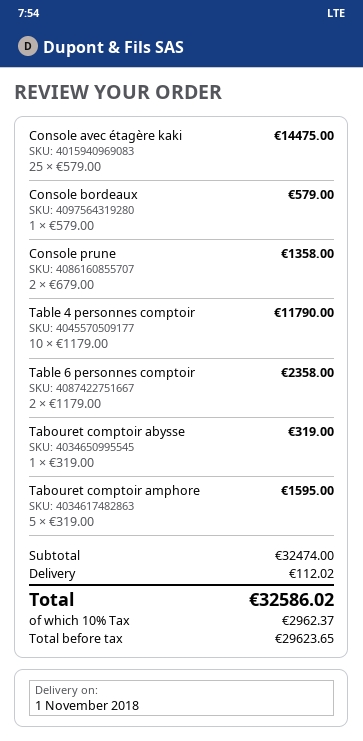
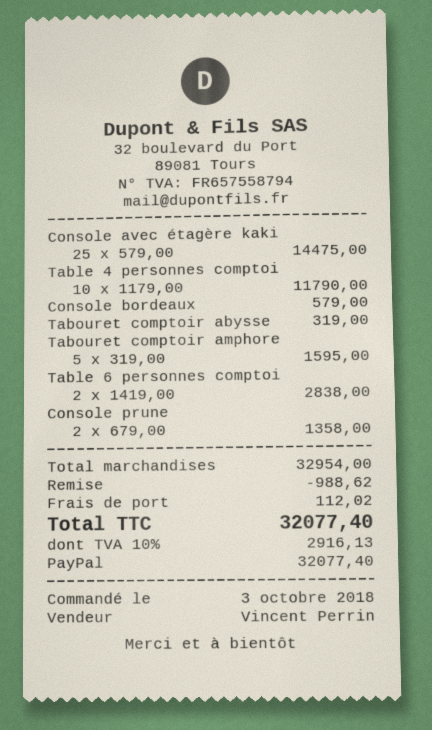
Table 6 personnes comptoir: 2 x 1179.00 = 2358.00 -> 2 x 1419.00 = 2838.00
subtotal: 32474.00 -> 32954.00
discount: none -> 988.62
tax: 10% = 2962.37 -> 10% = 2916.13
total: 32586.02 -> 32077.40

